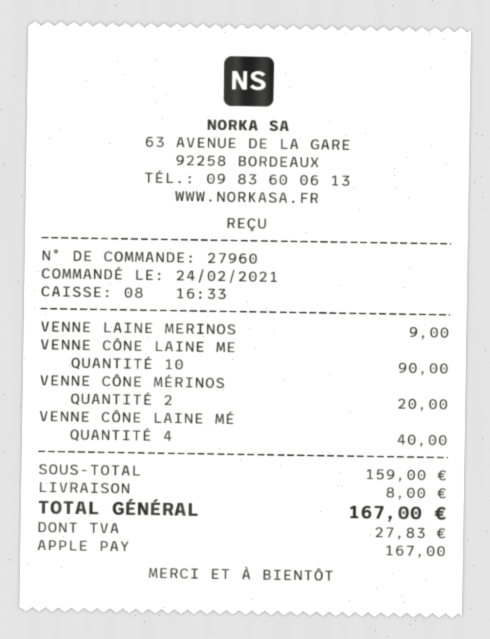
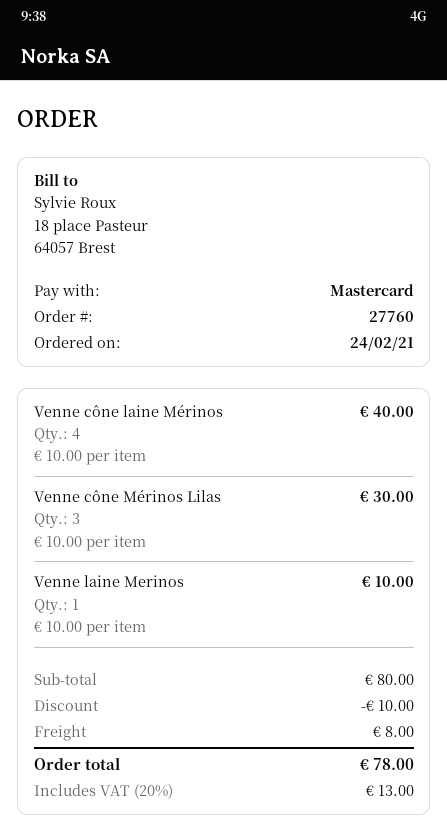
order number: 27960 -> 27760
payment method: Apple Pay -> Mastercard
VENNE LAINE MERINOS: 1 for 9.00 -> 1 for 10.00
VENNE CÔNE LAINE ME: 10 for 90.00 -> none
VENNE CÔNE MÉRINOS: 2 for 20.00 -> 3 for 30.00
subtotal: 159.00 -> 80.00
discount: none -> 10.00
tax: 27.83 -> 13.00
total: 167.00 -> 78.00

